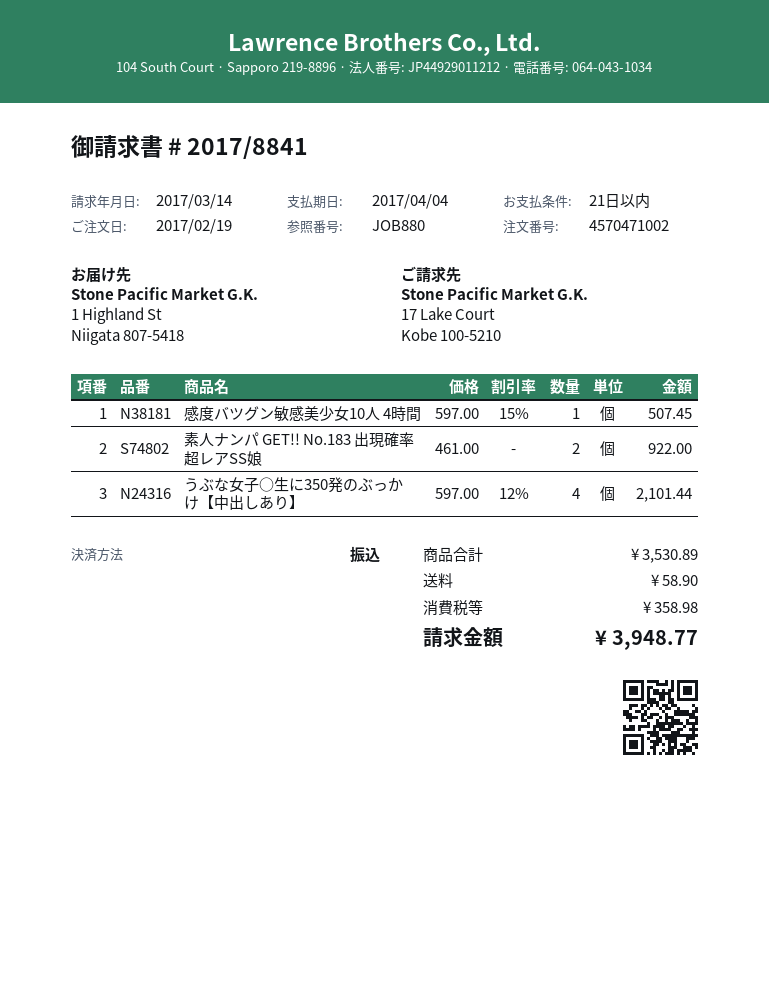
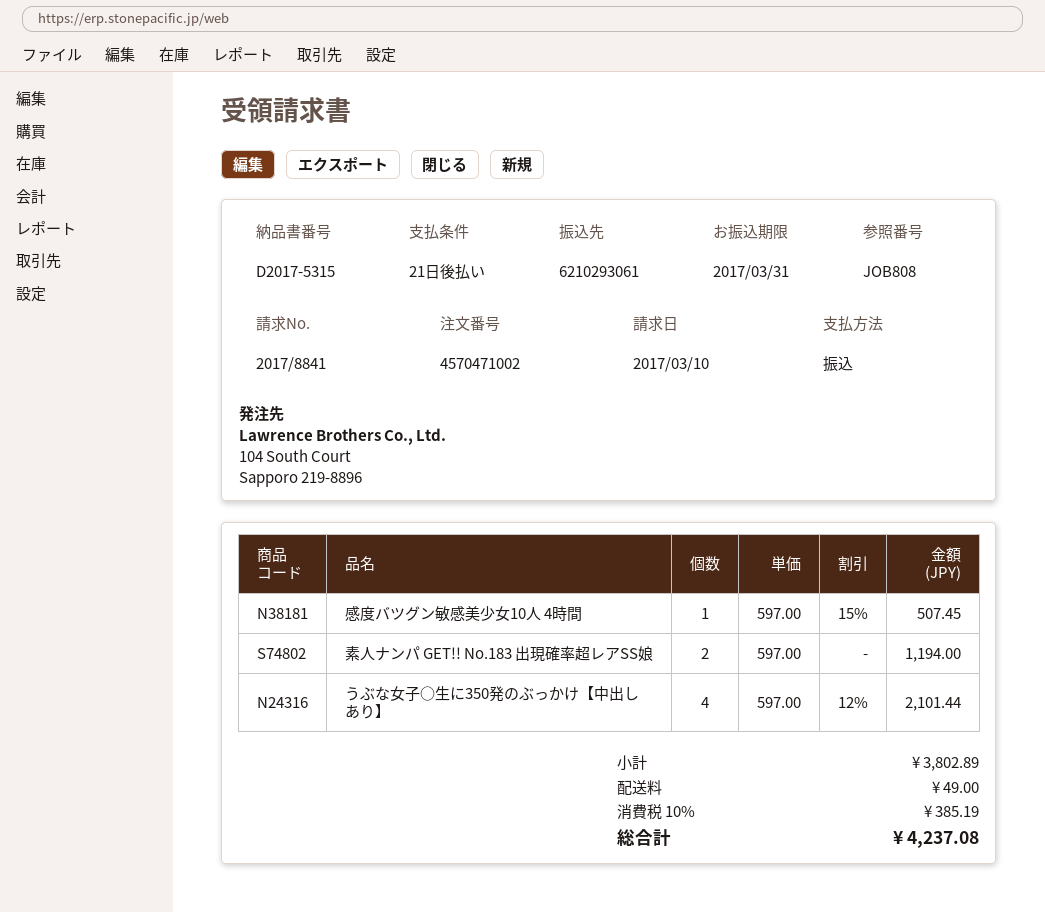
invoice date: 2017-03-14 -> 2017-03-10
due date: 2017-04-04 -> 2017-03-31
reference: JOB880 -> JOB808
素人ナンパ GET!! No.183 出現確率超レアSS娘: 2 x 461.00 = 922.00 -> 2 x 597.00 = 1194.00
subtotal: 3530.89 -> 3802.89
shipping: 58.90 -> 49.00
tax: 358.98 -> 385.19
total: 3948.77 -> 4237.08

